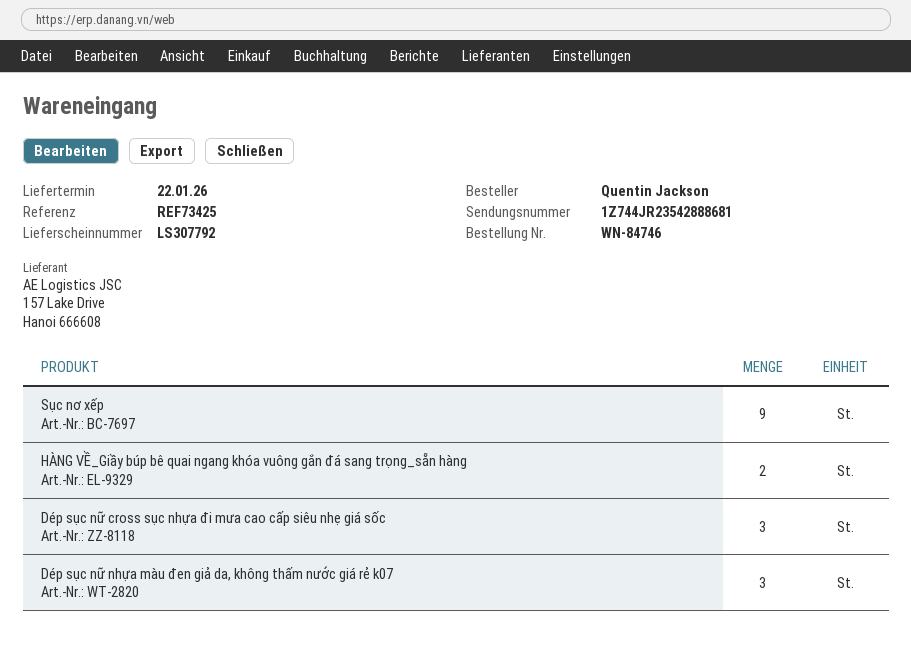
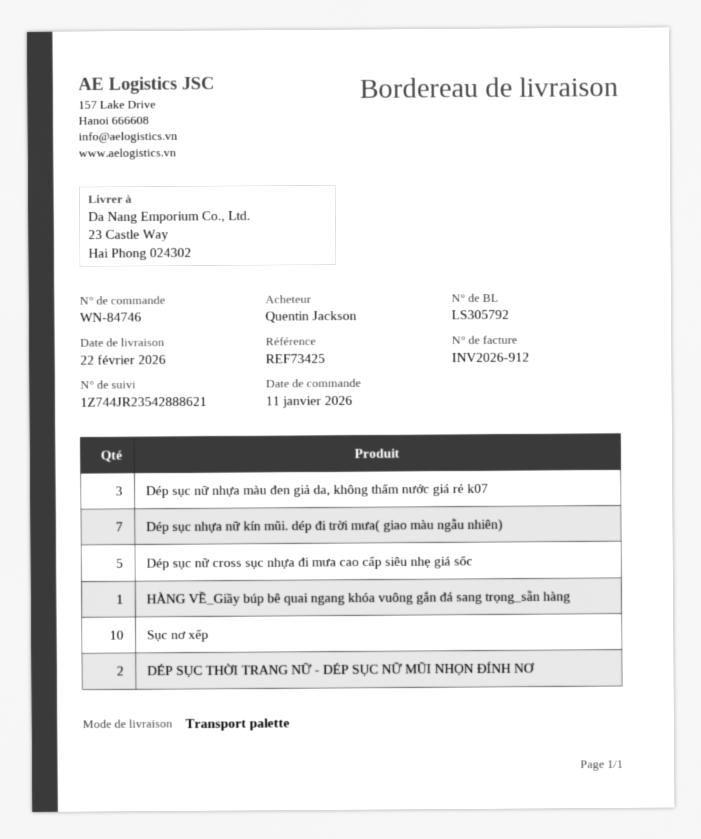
delivery note number: LS307792 -> LS305792
delivery date: 2026-01-22 -> 2026-02-22
tracking number: 1Z744JR23542888681 -> 1Z744JR23542888621
Sục nơ xếp: 9 -> 10
HÀNG VỀ_Giầy búp bê quai ngang khóa vuông gắn đá sang trọng_sẵn hàng: 2 -> 1
Dép sục nữ cross sục nhựa đi mưa cao cấp siêu nhẹ giá sốc: 3 -> 5
Dép sục nhựa nữ kín mũi. dép đi trời mưa( giao màu ngẫu nhiên): none -> 7
DÉP SỤC THỜI TRANG NỮ - DÉP SỤC NỮ MŨI NHỌN ĐÍNH NƠ: none -> 2

